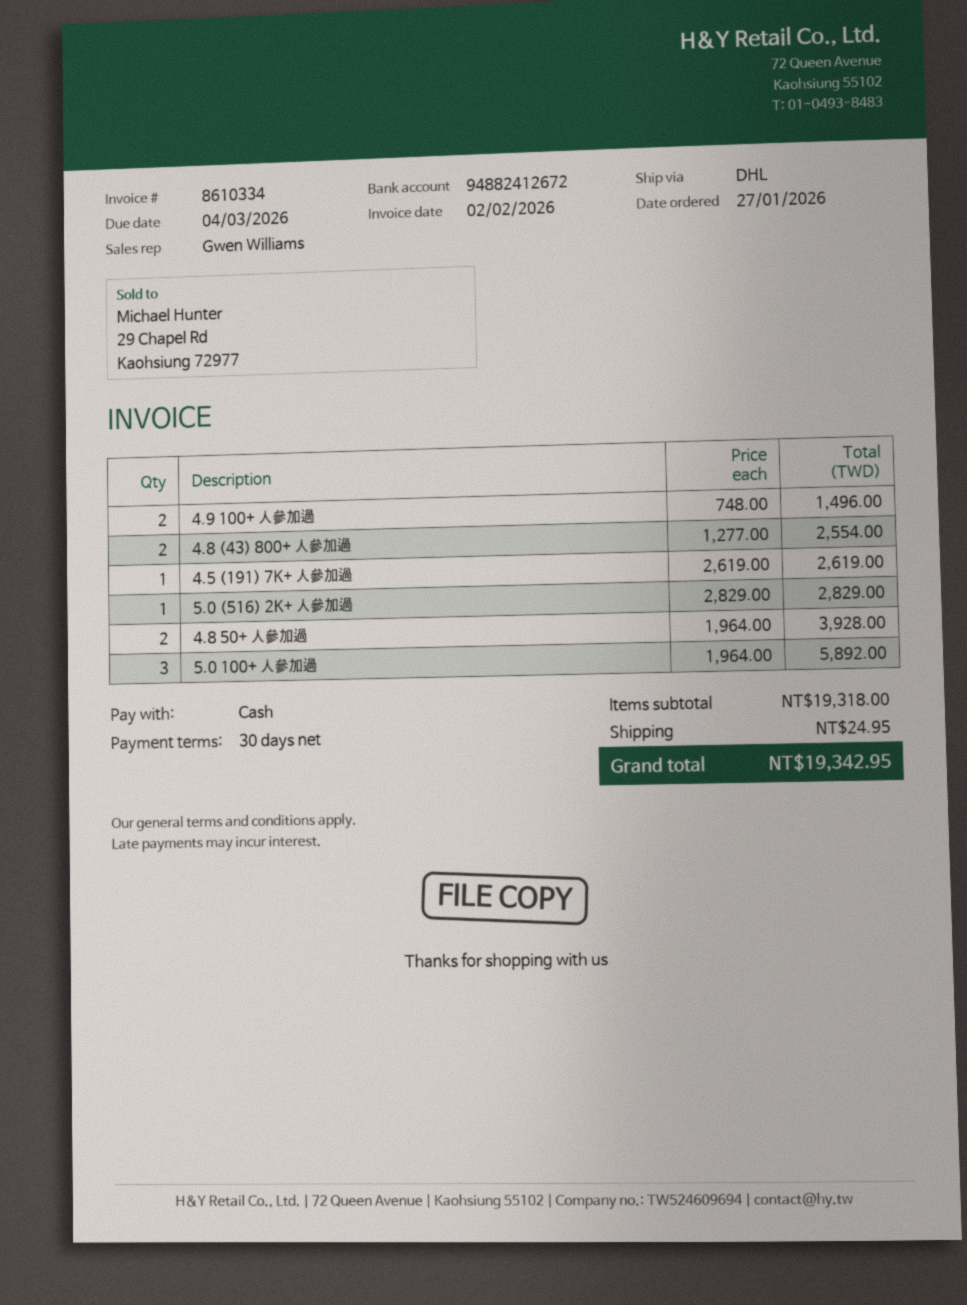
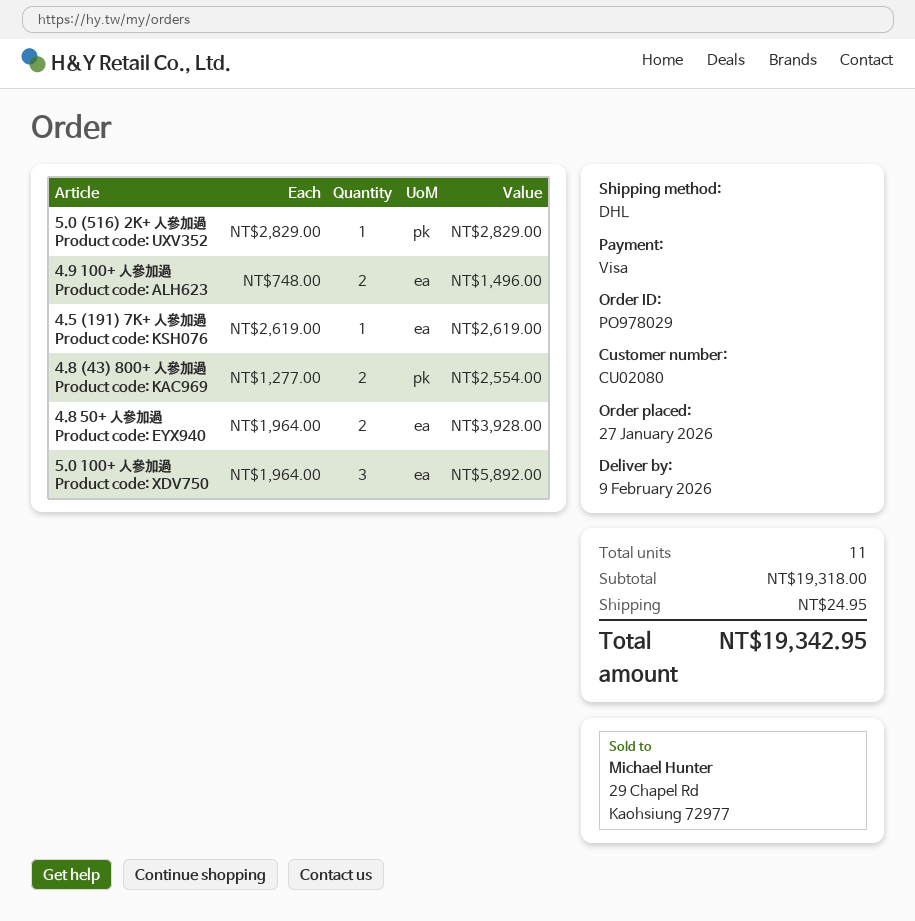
payment method: cash -> Visa

